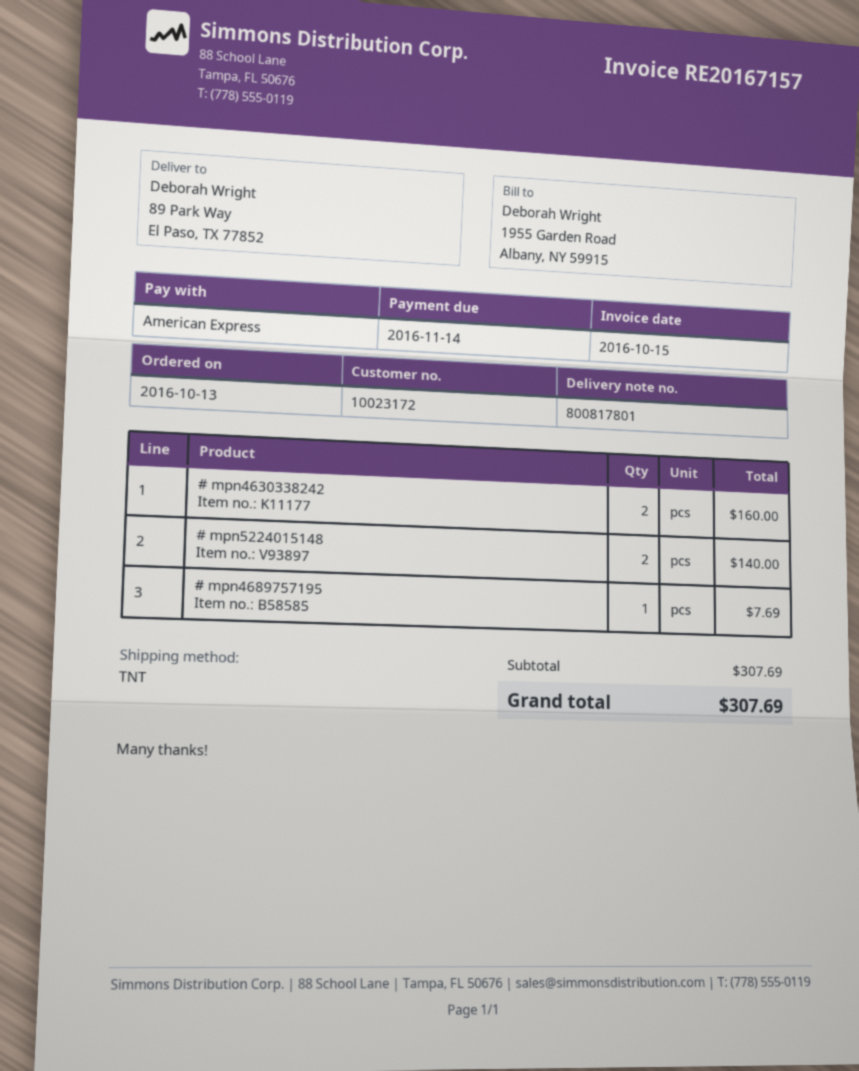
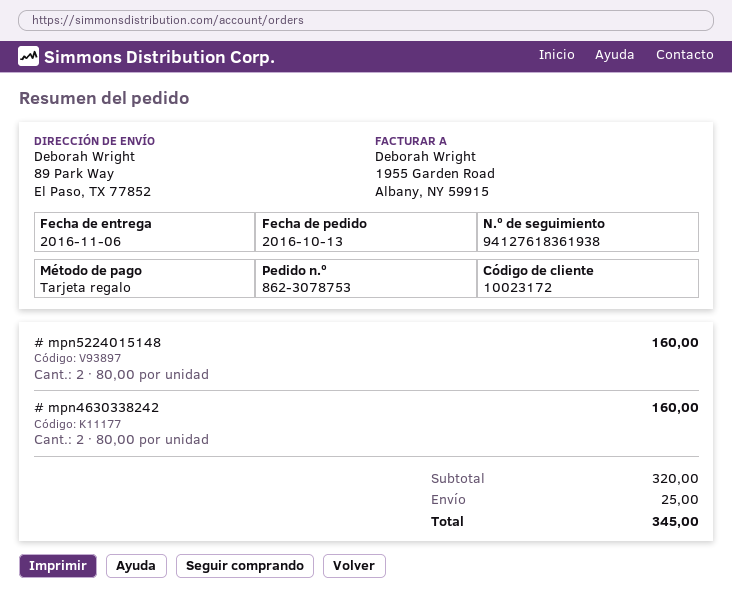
payment method: American Express -> gift card
# mpn5224015148: 2 for 140.00 -> 2 for 160.00
# mpn4689757195: 1 for 7.69 -> none
subtotal: 307.69 -> 320.00
shipping: none -> 25.00
total: 307.69 -> 345.00

